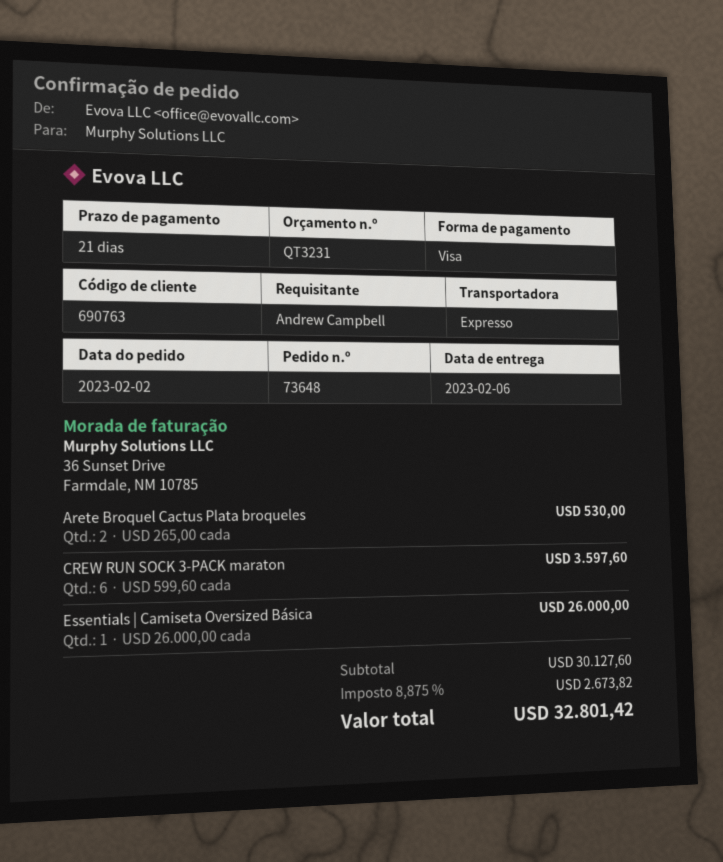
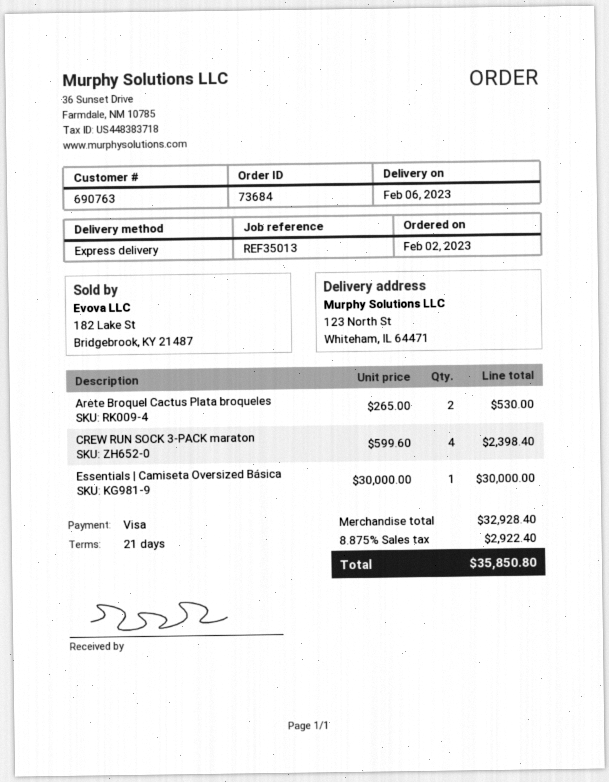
order number: 73648 -> 73684
CREW RUN SOCK 3-PACK maraton: 6 x 599.60 = 3597.60 -> 4 x 599.60 = 2398.40
Essentials | Camiseta Oversized Básica: 1 x 26000.00 = 26000.00 -> 1 x 30000.00 = 30000.00
subtotal: 30127.60 -> 32928.40
tax: 8.875% = 2673.82 -> 8.875% = 2922.40
total: 32801.42 -> 35850.80

